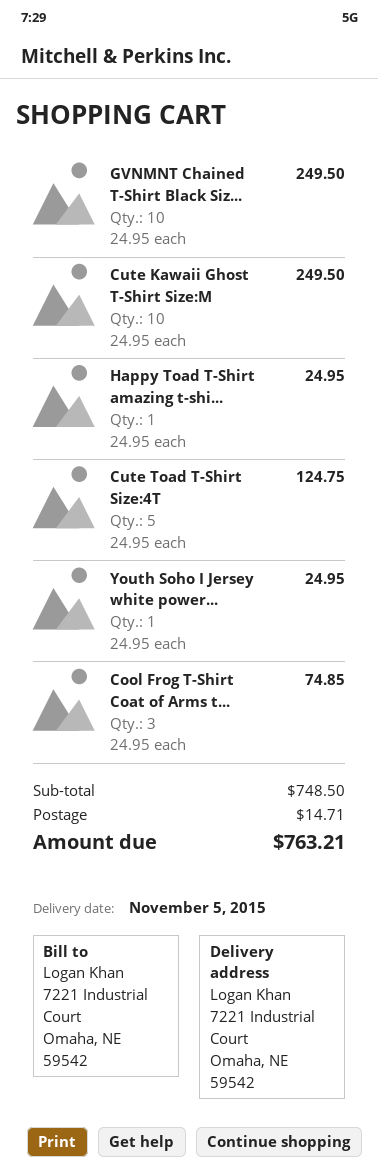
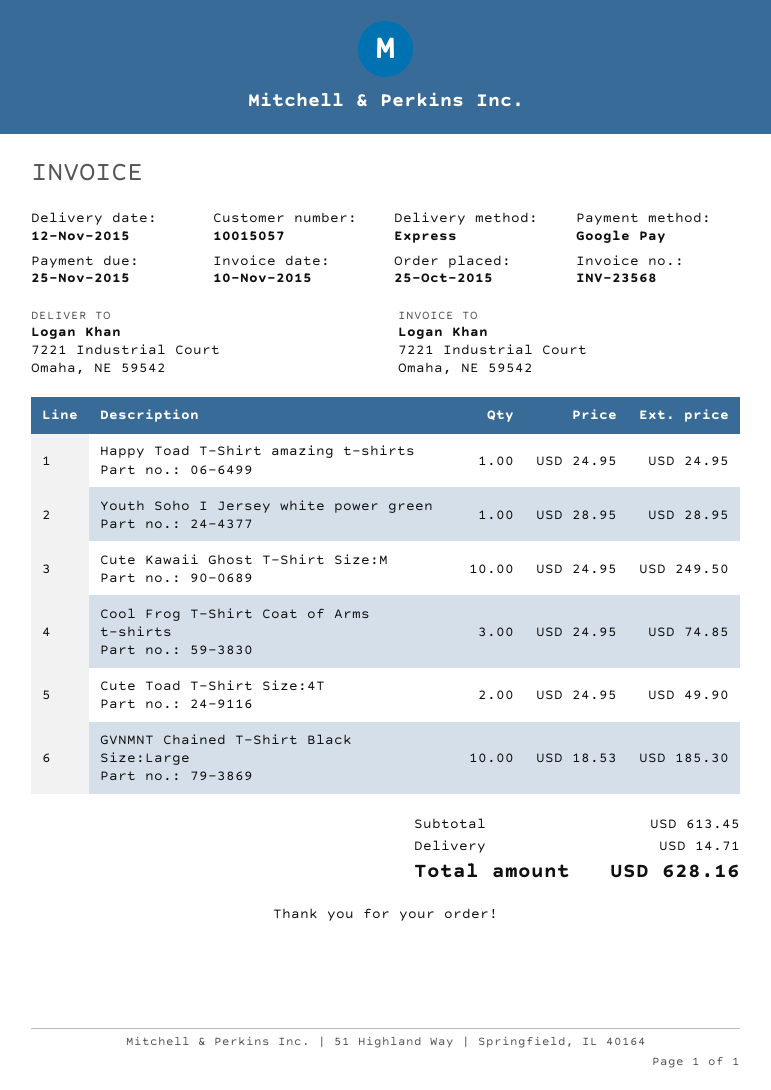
delivery date: 2015-11-05 -> 2015-11-12
GVNMNT Chained T-Shirt Black Siz...: 10 x 24.95 = 249.50 -> 10 x 18.53 = 185.30
Cute Toad T-Shirt Size:4T: 5 x 24.95 = 124.75 -> 2 x 24.95 = 49.90
Youth Soho I Jersey white power...: 1 x 24.95 = 24.95 -> 1 x 28.95 = 28.95
subtotal: 748.50 -> 613.45
total: 763.21 -> 628.16

